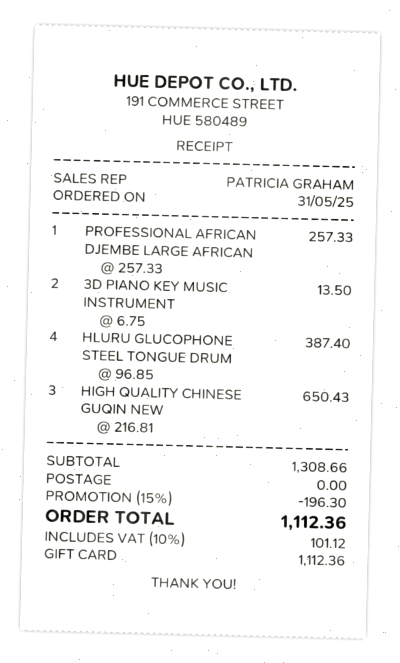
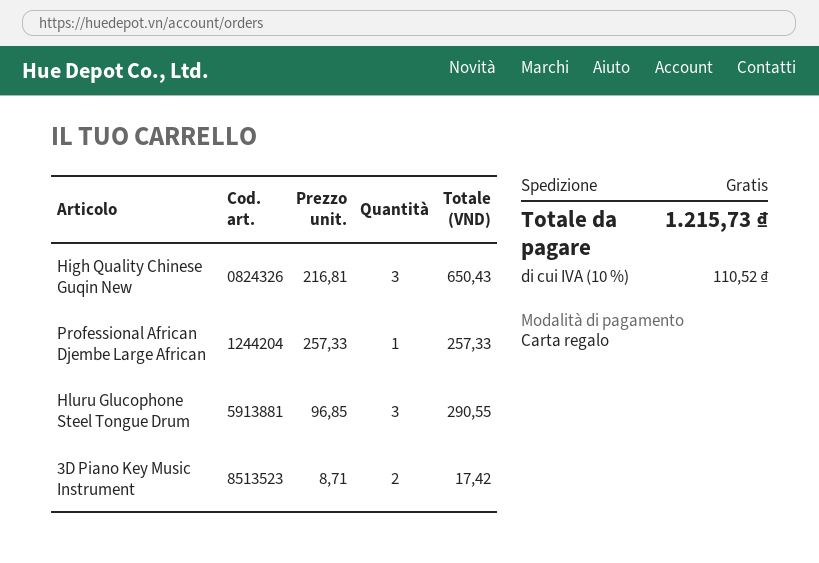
3D PIANO KEY MUSIC INSTRUMENT: 2 x 6.75 = 13.50 -> 2 x 8.71 = 17.42
HLURU GLUCOPHONE STEEL TONGUE DRUM: 4 x 96.85 = 387.40 -> 3 x 96.85 = 290.55
discount: 15% = 196.30 -> none
tax: 10% = 101.12 -> 10% = 110.52
total: 1112.36 -> 1215.73

